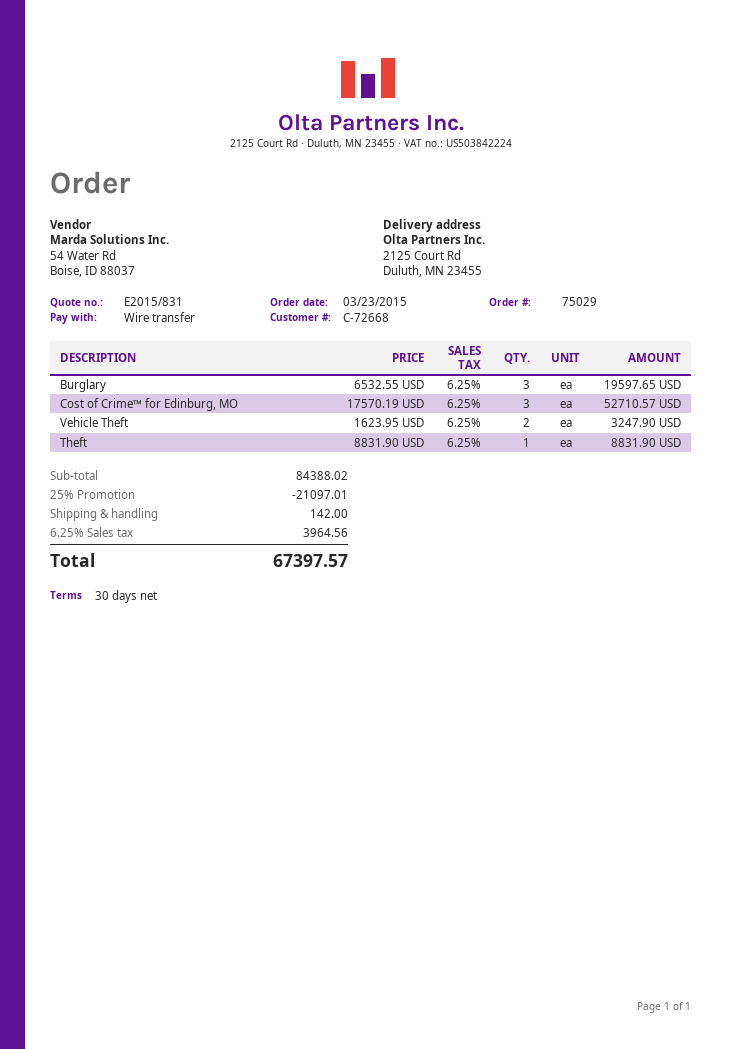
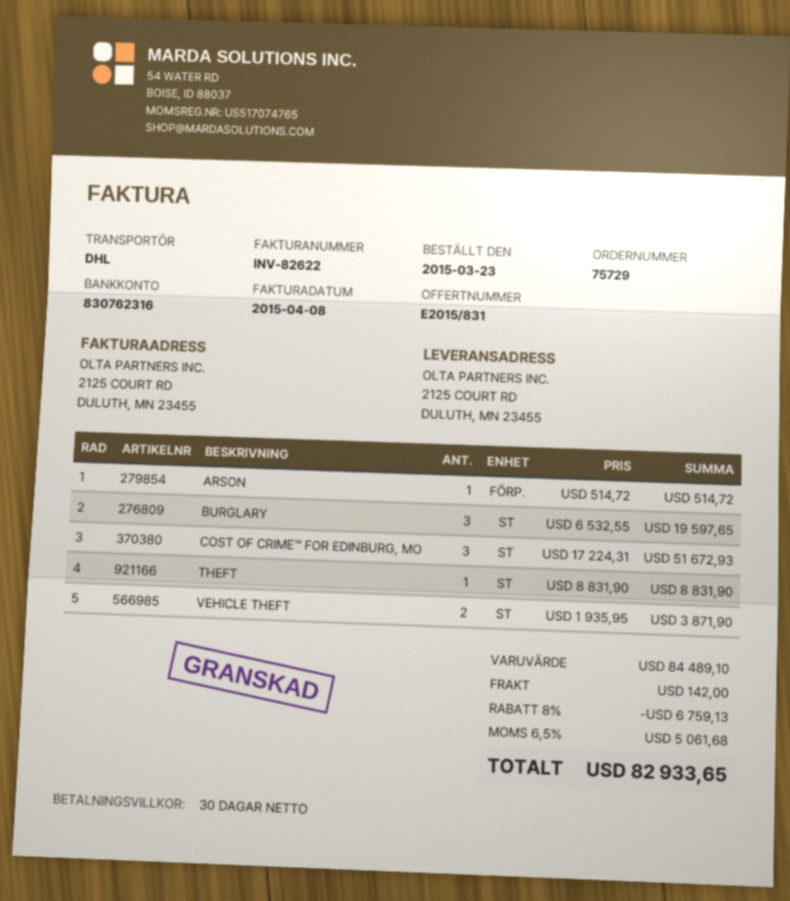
order number: 75029 -> 75729
Cost of Crime™ for Edinburg, MO: 3 x 17570.19 = 52710.57 -> 3 x 17224.31 = 51672.93
Vehicle Theft: 2 x 1623.95 = 3247.90 -> 2 x 1935.95 = 3871.90
ARSON: none -> 1 x 514.72 = 514.72
subtotal: 84388.02 -> 84489.10
discount: 25% = 21097.01 -> 8% = 6759.13
tax: 6.25% = 3964.56 -> 6.5% = 5061.68
total: 67397.57 -> 82933.65

